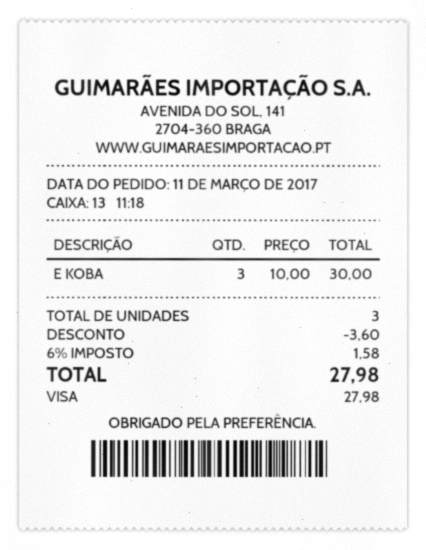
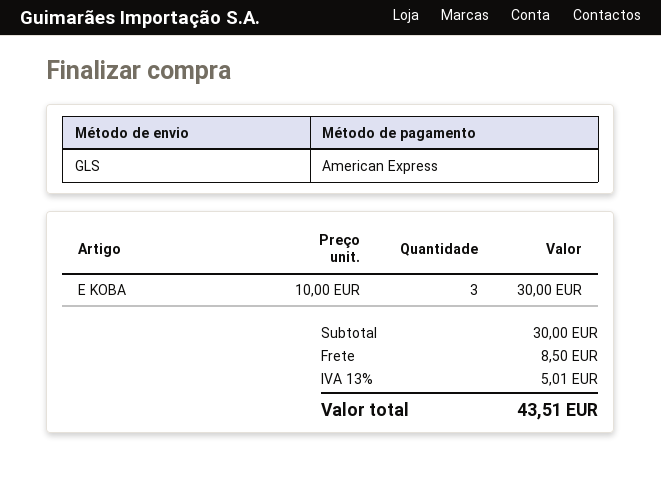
payment method: Visa -> American Express
discount: 3.60 -> none
shipping: none -> 8.50
tax: 6% = 1.58 -> 13% = 5.01
total: 27.98 -> 43.51

